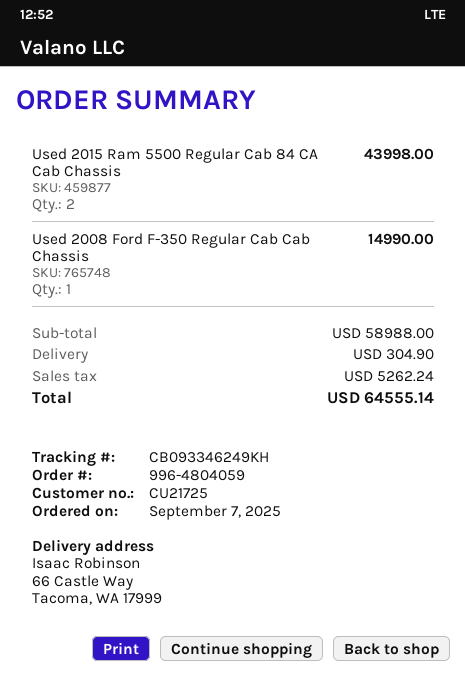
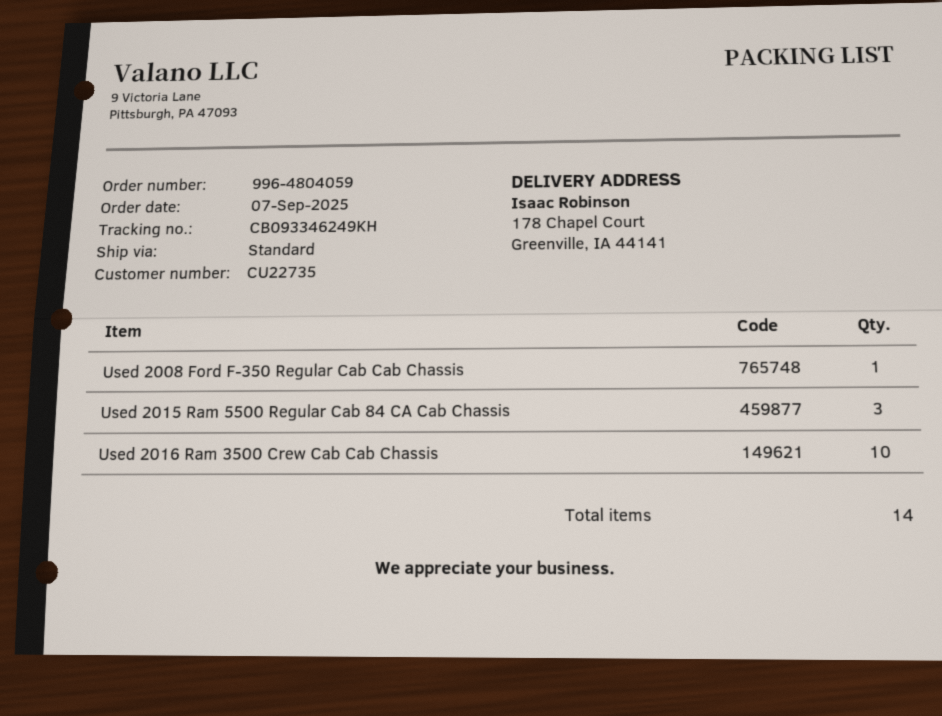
customer number: CU21725 -> CU22735
ship to: 66 Castle Way, Tacoma, WA 17999 -> 178 Chapel Court, Greenville, IA 44141
Used 2015 Ram 5500 Regular Cab 84 CA Cab Chassis: 2 -> 3
Used 2016 Ram 3500 Crew Cab Cab Chassis: none -> 10

